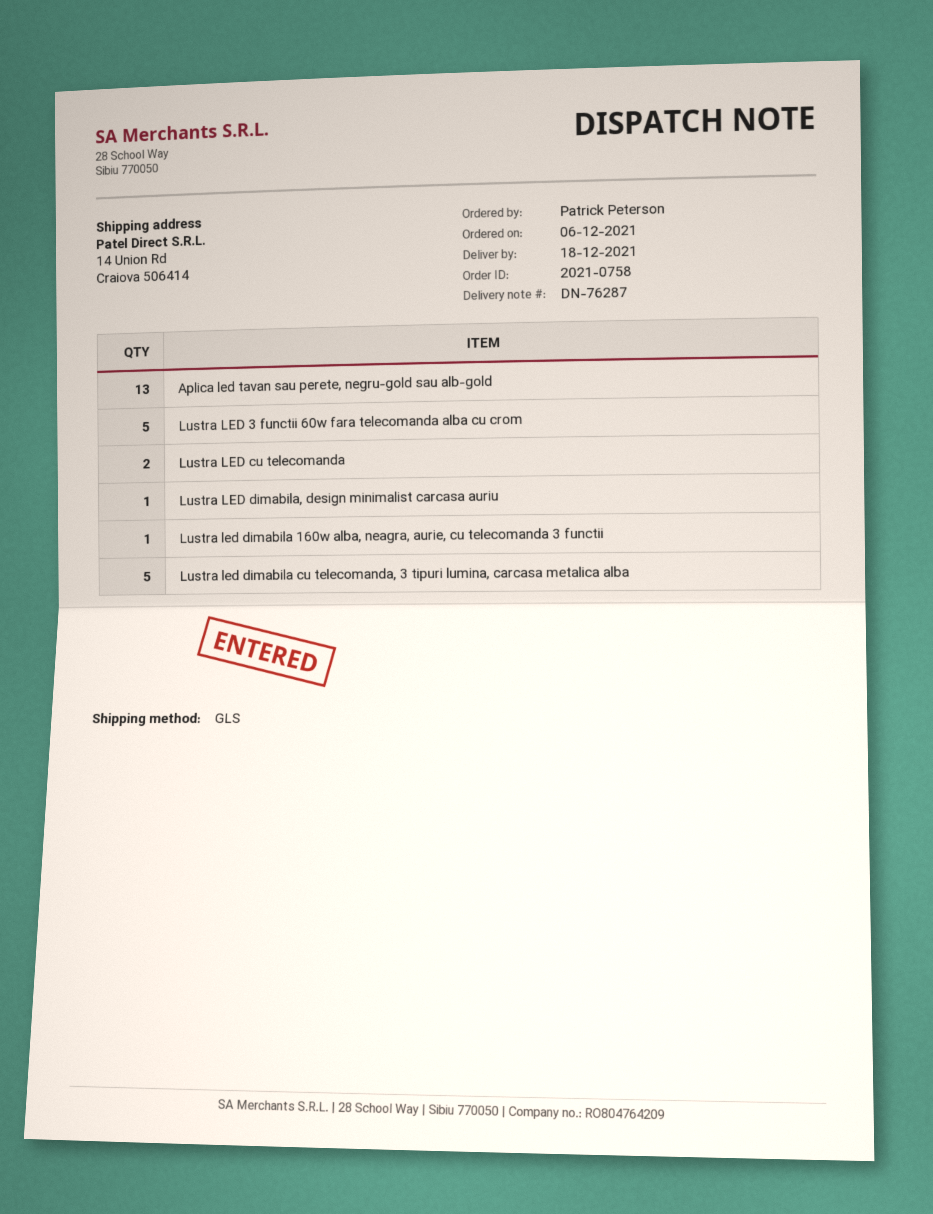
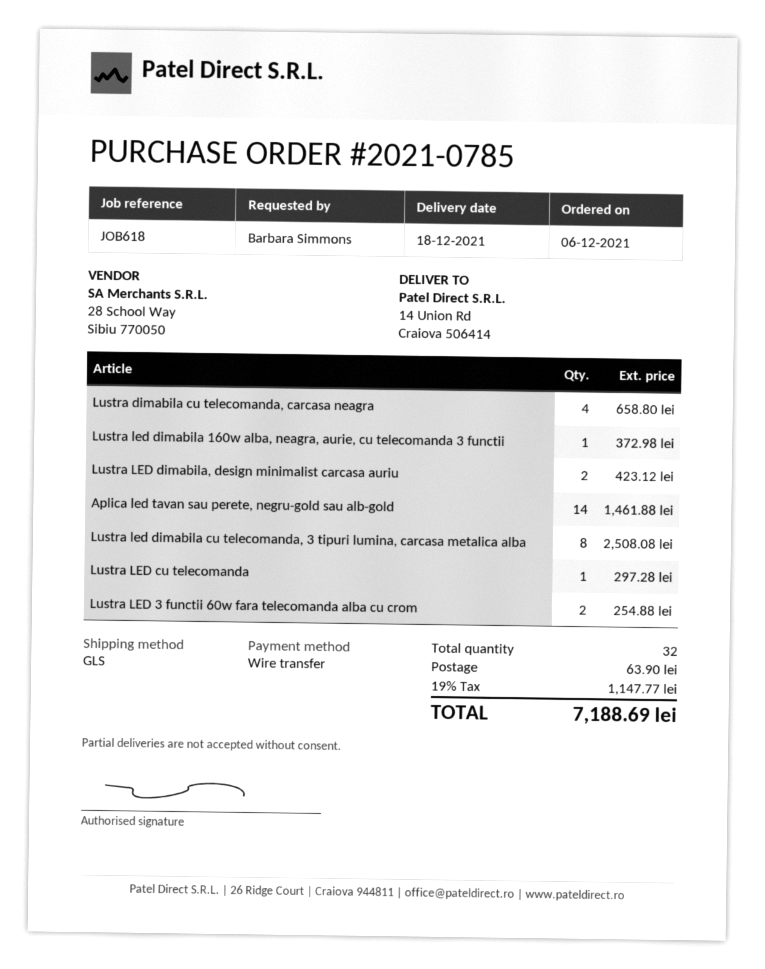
order number: 2021-0758 -> 2021-0785
ordered by: Patrick Peterson -> Barbara Simmons
Aplica led tavan sau perete, negru-gold sau alb-gold: 13 -> 14
Lustra LED 3 functii 60w fara telecomanda alba cu crom: 5 -> 2
Lustra LED cu telecomanda: 2 -> 1
Lustra LED dimabila, design minimalist carcasa auriu: 1 -> 2
Lustra led dimabila cu telecomanda, 3 tipuri lumina, carcasa metalica alba: 5 -> 8
Lustra dimabila cu telecomanda, carcasa neagra: none -> 4

